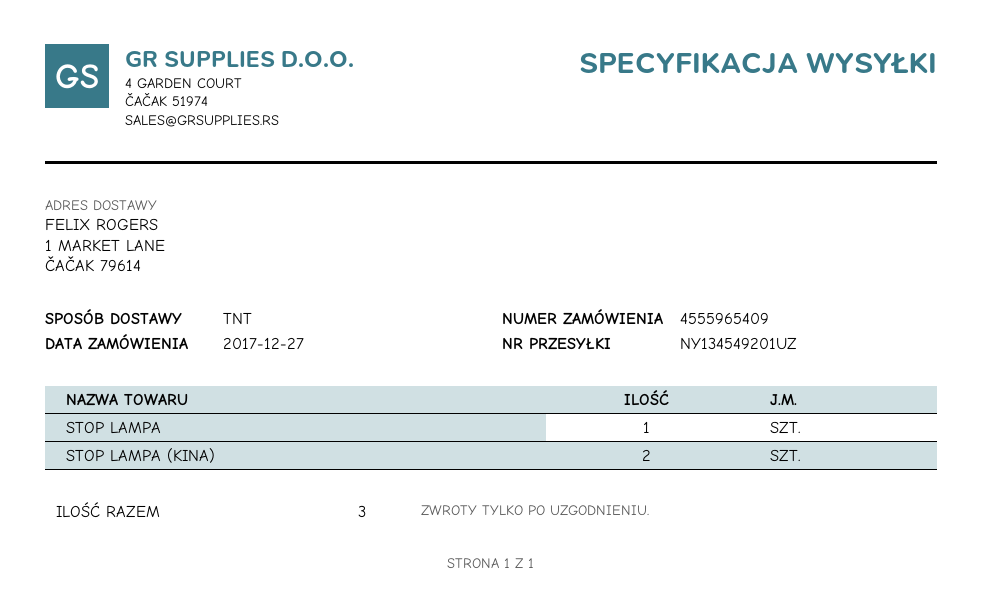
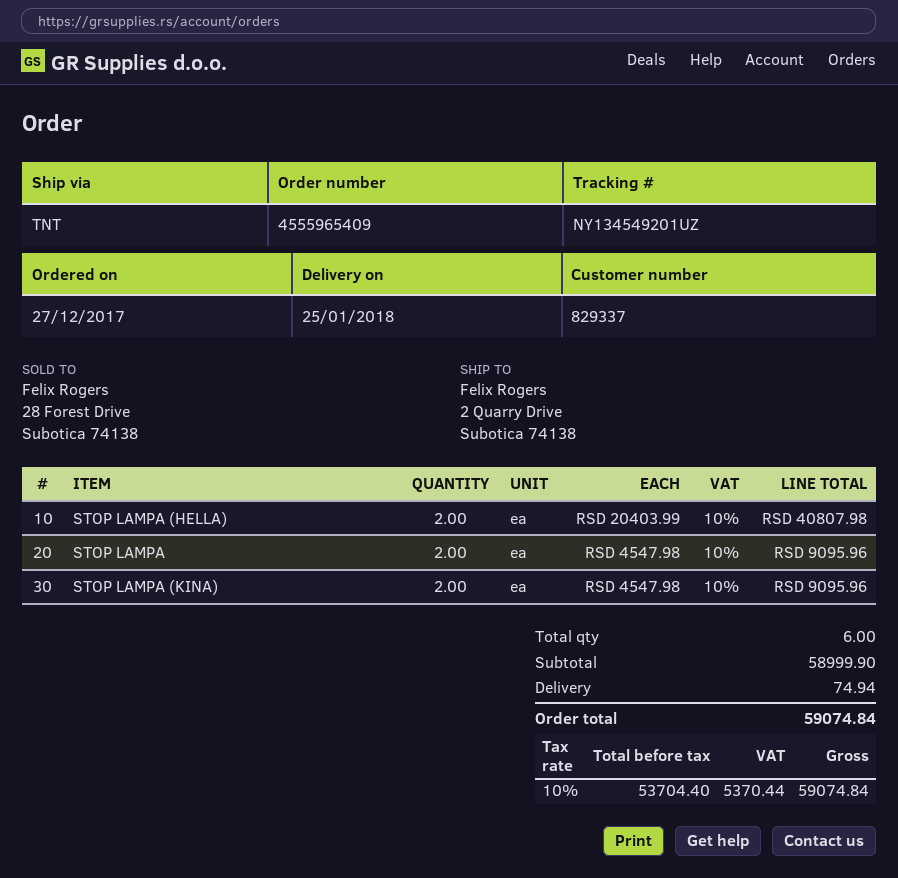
ship to: 1 MARKET LANE, ČAČAK 79614 -> 2 Quarry Drive, Subotica 74138
STOP LAMPA: 1 -> 2
STOP LAMPA (HELLA): none -> 2
total quantity: 3 -> 6

